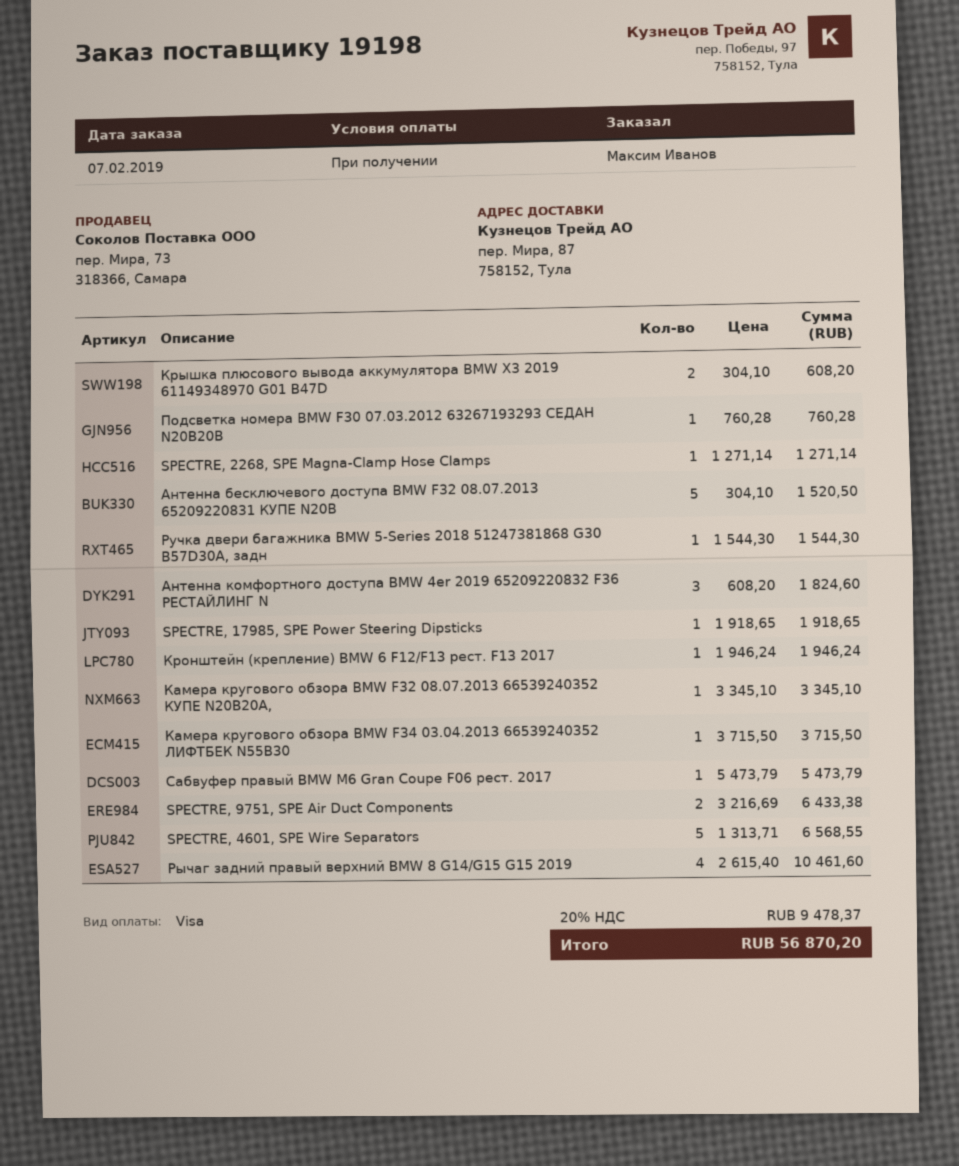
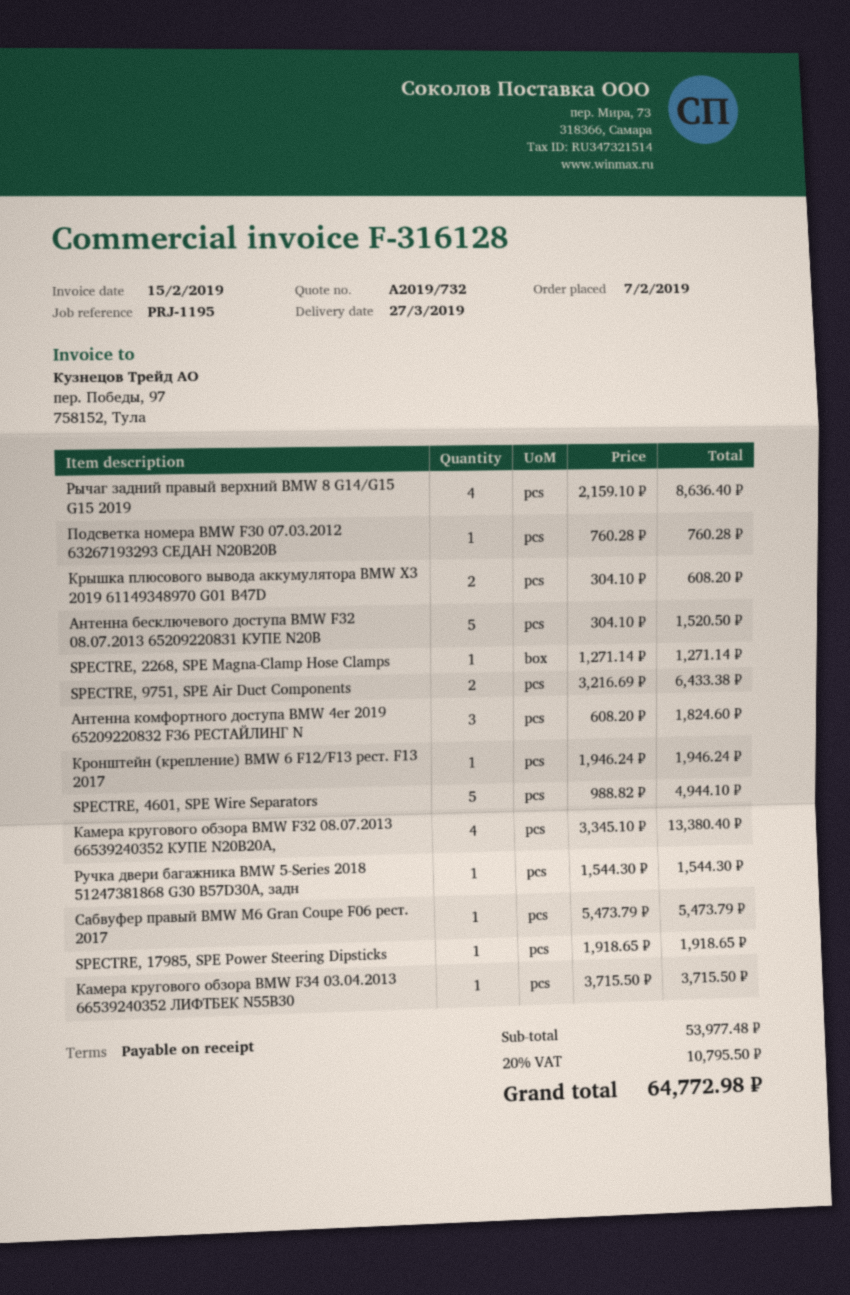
Камера кругового обзора BMW F32 08.07.2013 66539240352 КУПЕ N20B20A,: 1 x 3345.10 = 3345.10 -> 4 x 3345.10 = 13380.40
SPECTRE, 4601, SPE Wire Separators: 5 x 1313.71 = 6568.55 -> 5 x 988.82 = 4944.10
Рычаг задний правый верхний BMW 8 G14/G15 G15 2019: 4 x 2615.40 = 10461.60 -> 4 x 2159.10 = 8636.40
tax: 20% = 9478.37 -> 20% = 10795.50
total: 56870.20 -> 64772.98

